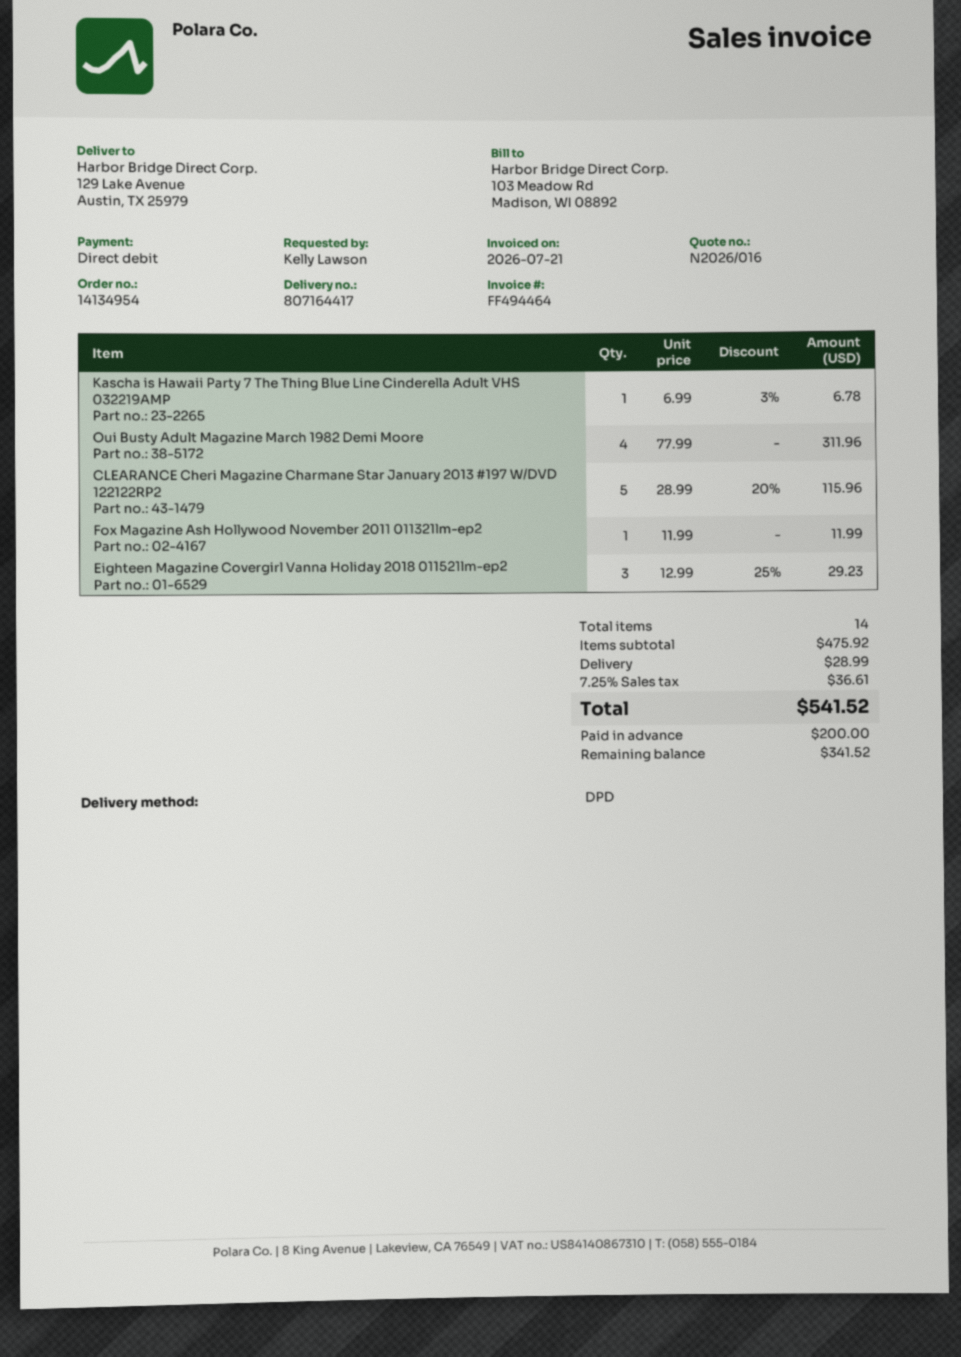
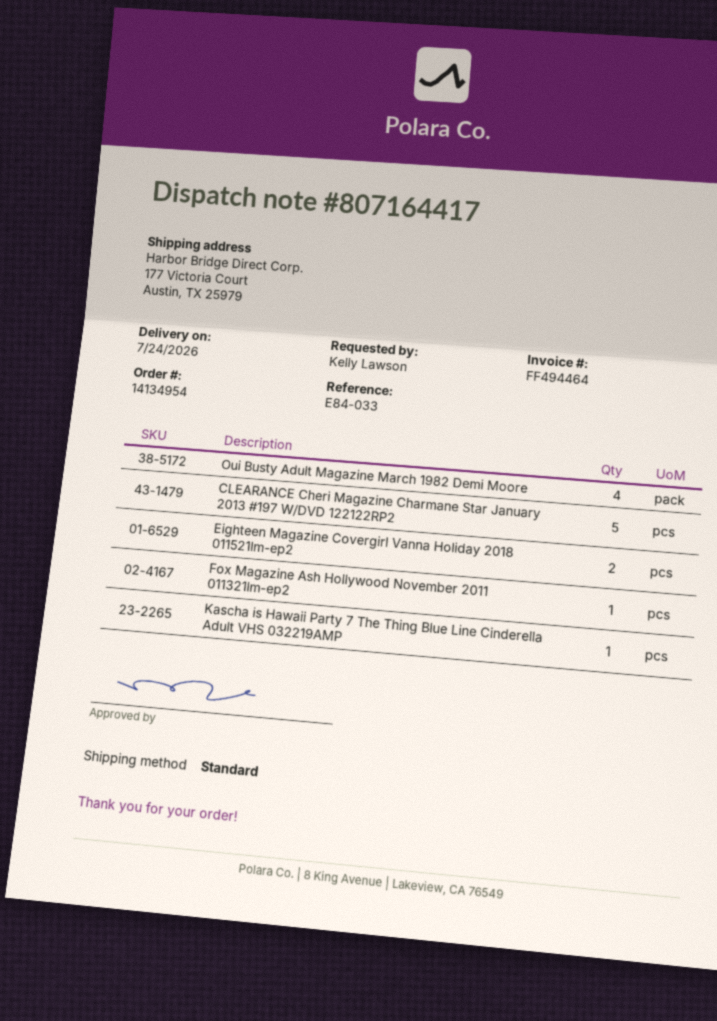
shipping method: DPD -> standard
ship to: 129 Lake Avenue, Austin, TX 25979 -> 177 Victoria Court, Austin, TX 25979
Eighteen Magazine Covergirl Vanna Holiday 2018 011521lm-ep2: 3 -> 2

